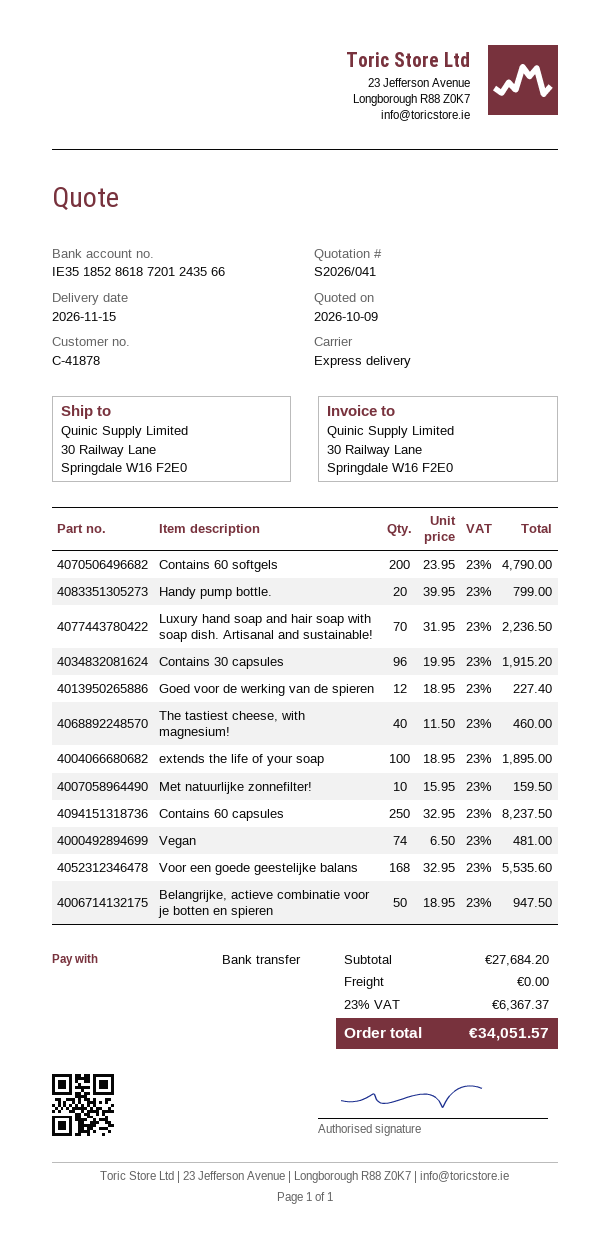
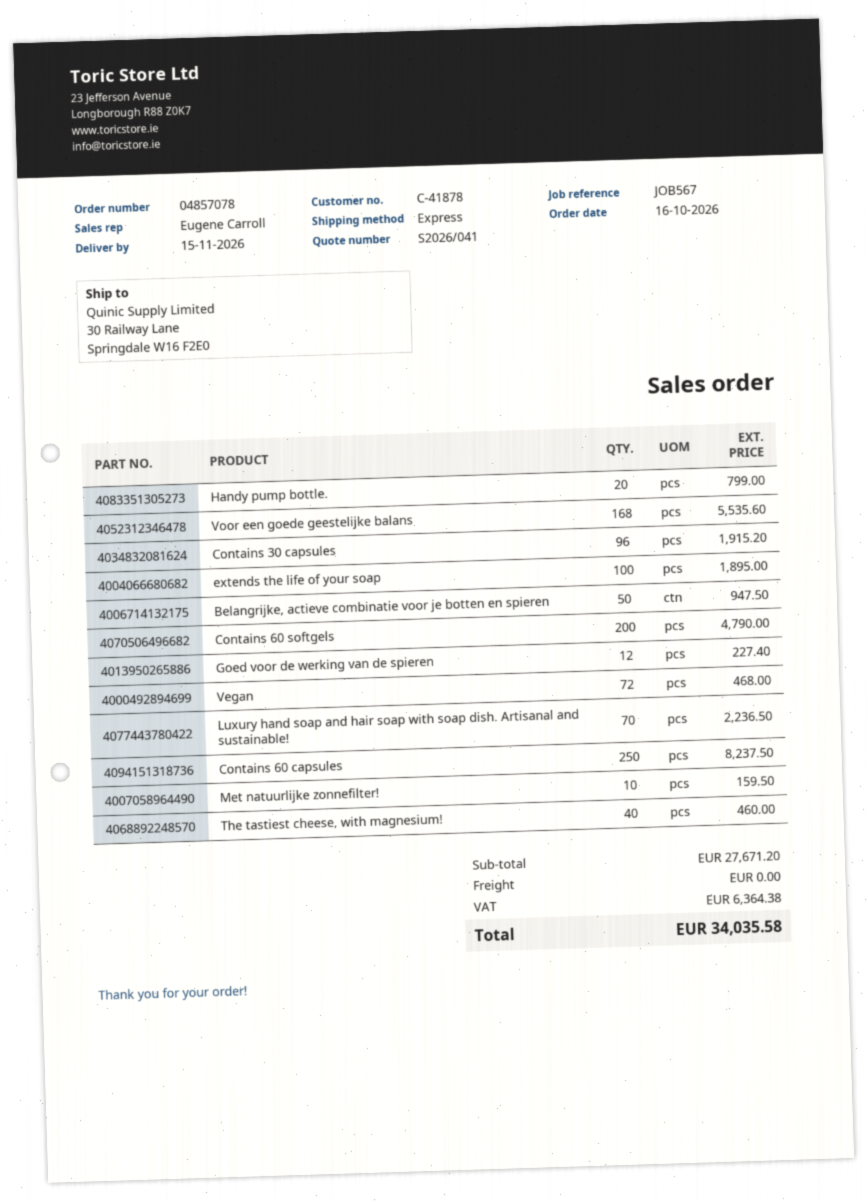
Vegan: 74 for 481.00 -> 72 for 468.00
subtotal: 27684.20 -> 27671.20
tax: 6367.37 -> 6364.38
total: 34051.57 -> 34035.58

